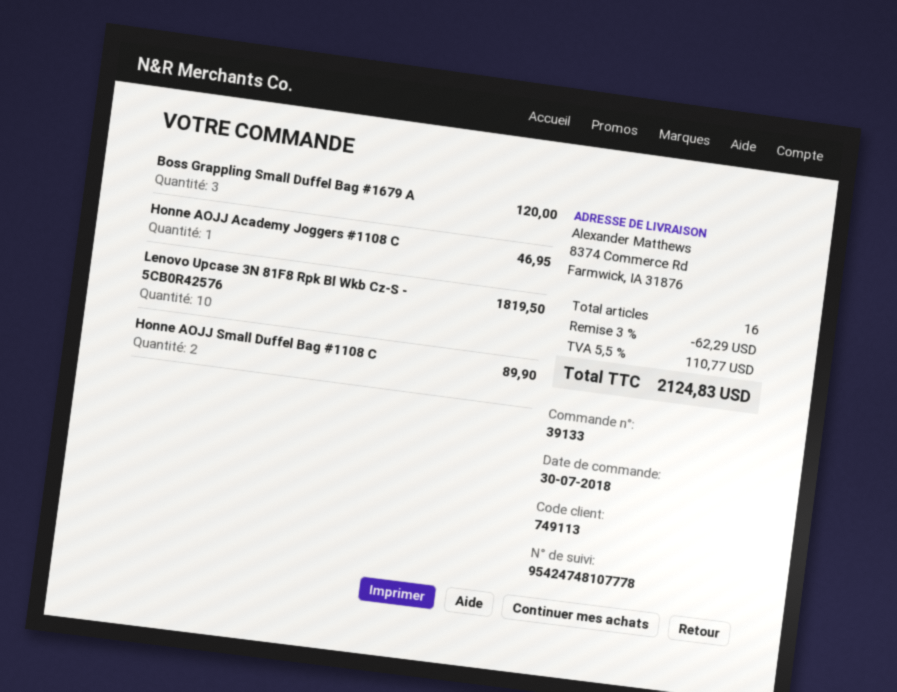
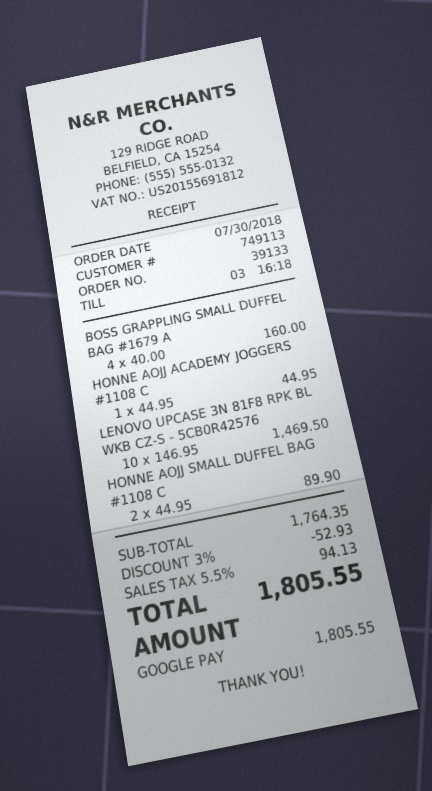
Boss Grappling Small Duffel Bag #1679 A: 3 for 120.00 -> 4 for 160.00
Honne AOJJ Academy Joggers #1108 C: 1 for 46.95 -> 1 for 44.95
Lenovo Upcase 3N 81F8 Rpk Bl Wkb Cz-S - 5CB0R42576: 10 for 1819.50 -> 10 for 1469.50
discount: 3% = 62.29 -> 3% = 52.93
tax: 5.5% = 110.77 -> 5.5% = 94.13
total: 2124.83 -> 1805.55

